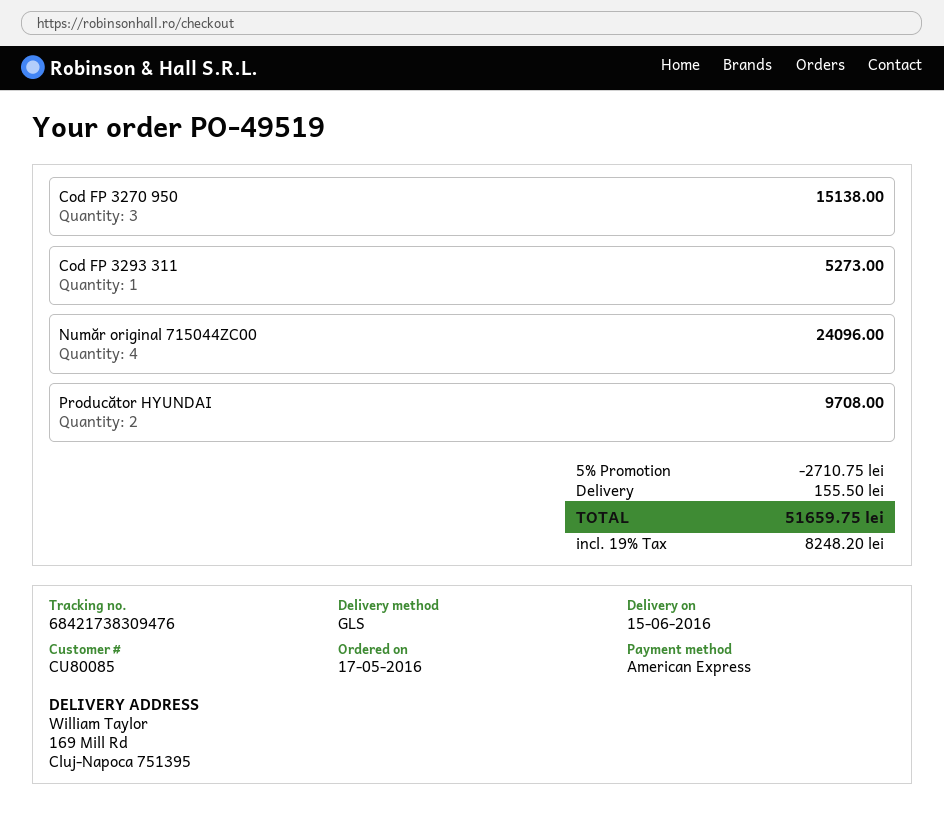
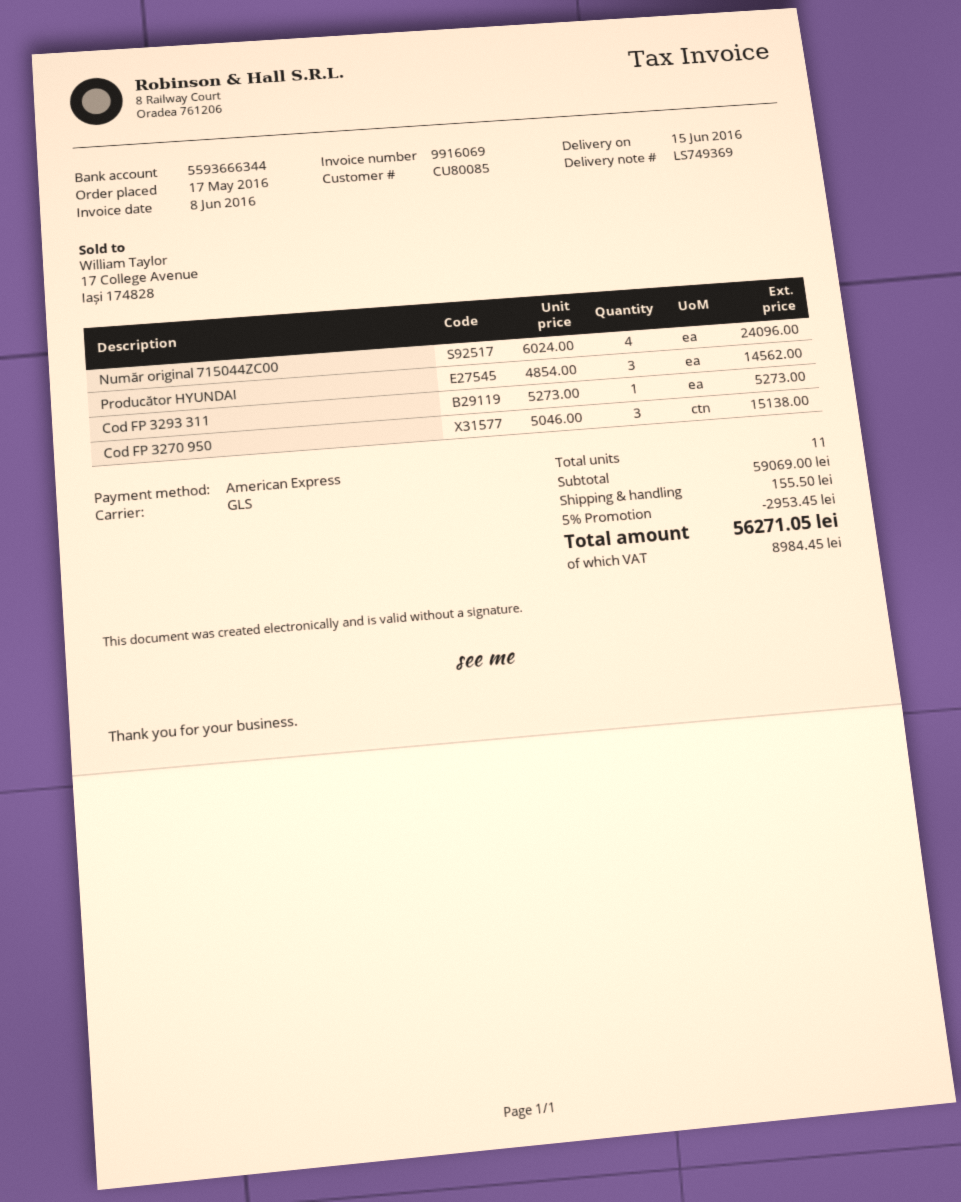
Producător HYUNDAI: 2 for 9708.00 -> 3 for 14562.00
discount: 5% = 2710.75 -> 5% = 2953.45
tax: 8248.20 -> 8984.45
total: 51659.75 -> 56271.05

